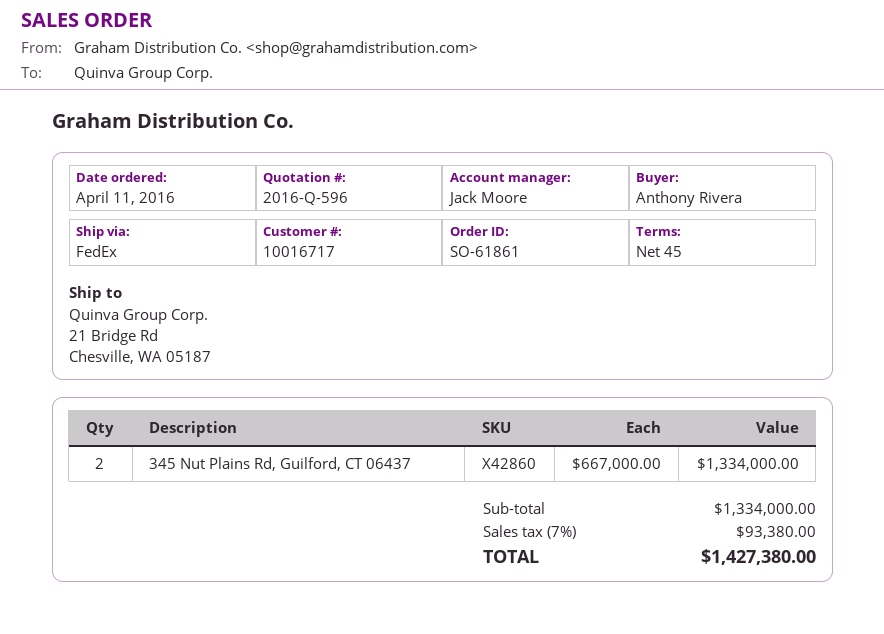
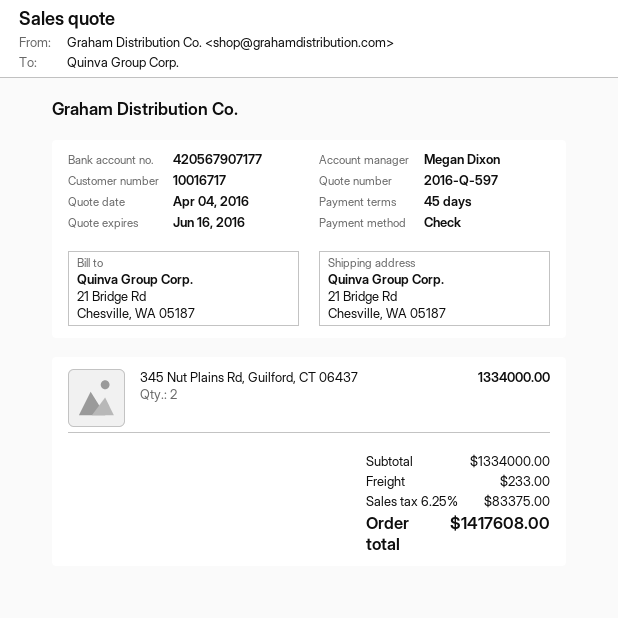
quote number: 2016-Q-596 -> 2016-Q-597
sales rep: Jack Moore -> Megan Dixon
shipping: none -> 233.00
tax: 7% = 93380.00 -> 6.25% = 83375.00
total: 1427380.00 -> 1417608.00

